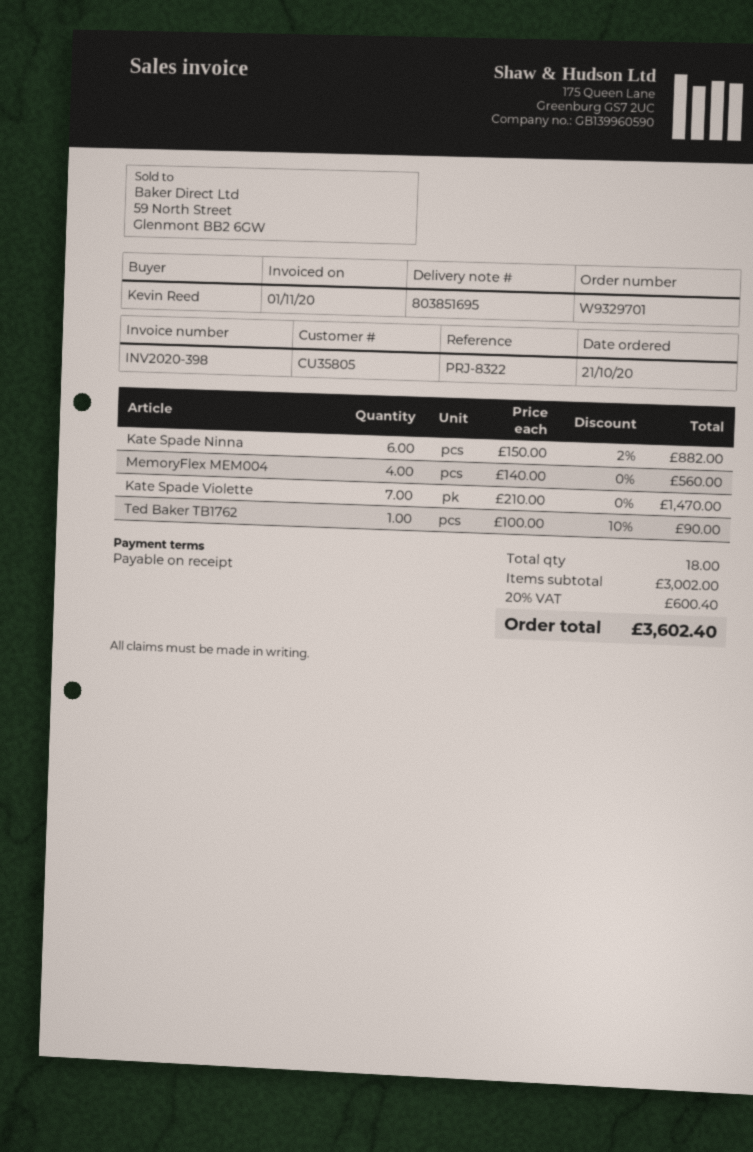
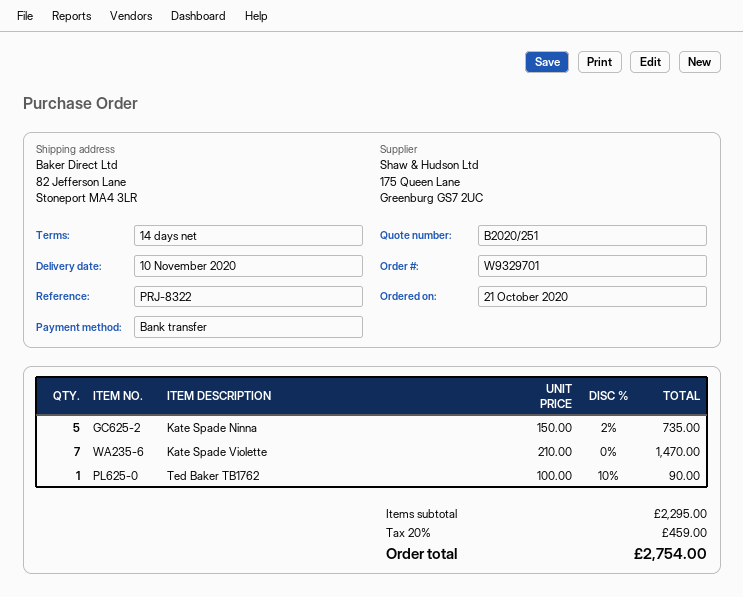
payment terms: on receipt -> 14 days
Kate Spade Ninna: 6 x 150.00 - 2% = 882.00 -> 5 x 150.00 - 2% = 735.00
MemoryFlex MEM004: 4 x 140.00 = 560.00 -> none
subtotal: 3002.00 -> 2295.00
tax: 20% = 600.40 -> 20% = 459.00
total: 3602.40 -> 2754.00

